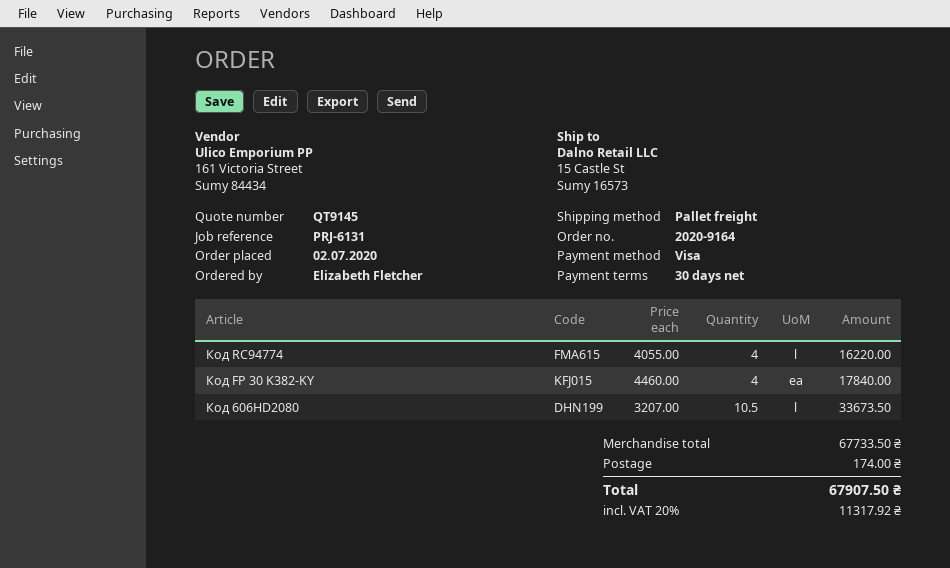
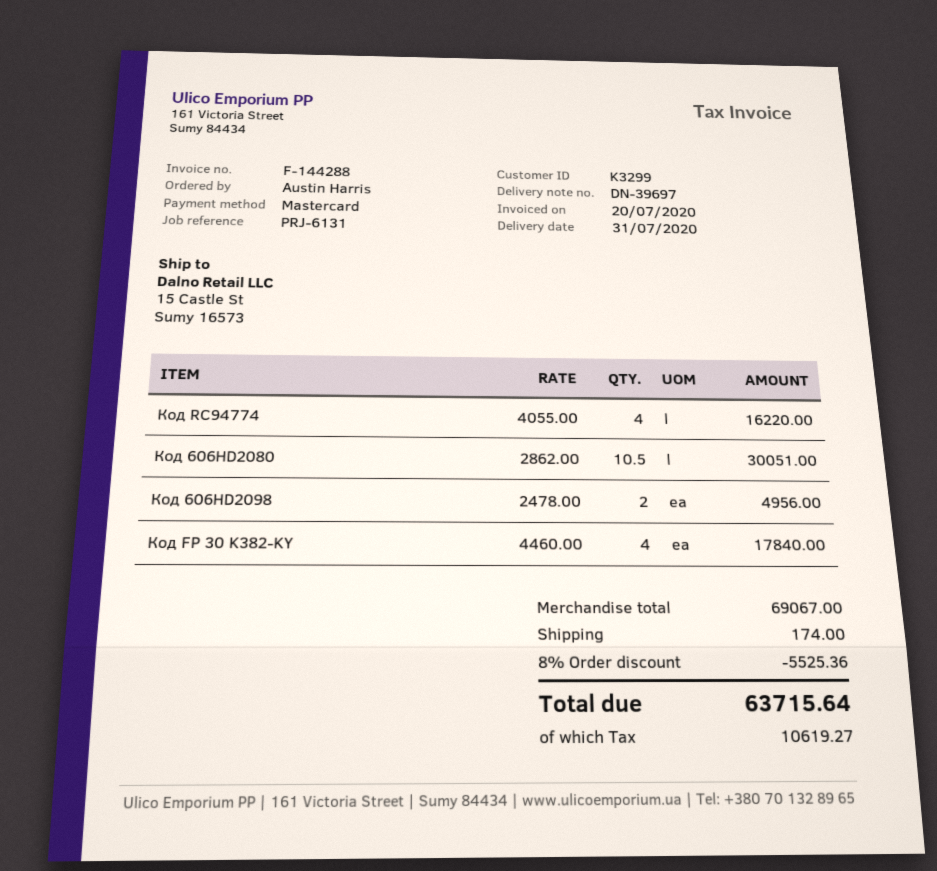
ordered by: Elizabeth Fletcher -> Austin Harris
payment method: Visa -> Mastercard
Код 606HD2080: 10.5 x 3207.00 = 33673.50 -> 10.5 x 2862.00 = 30051.00
Код 606HD2098: none -> 2 x 2478.00 = 4956.00
subtotal: 67733.50 -> 69067.00
discount: none -> 8% = 5525.36
tax: 11317.92 -> 10619.27
total: 67907.50 -> 63715.64

